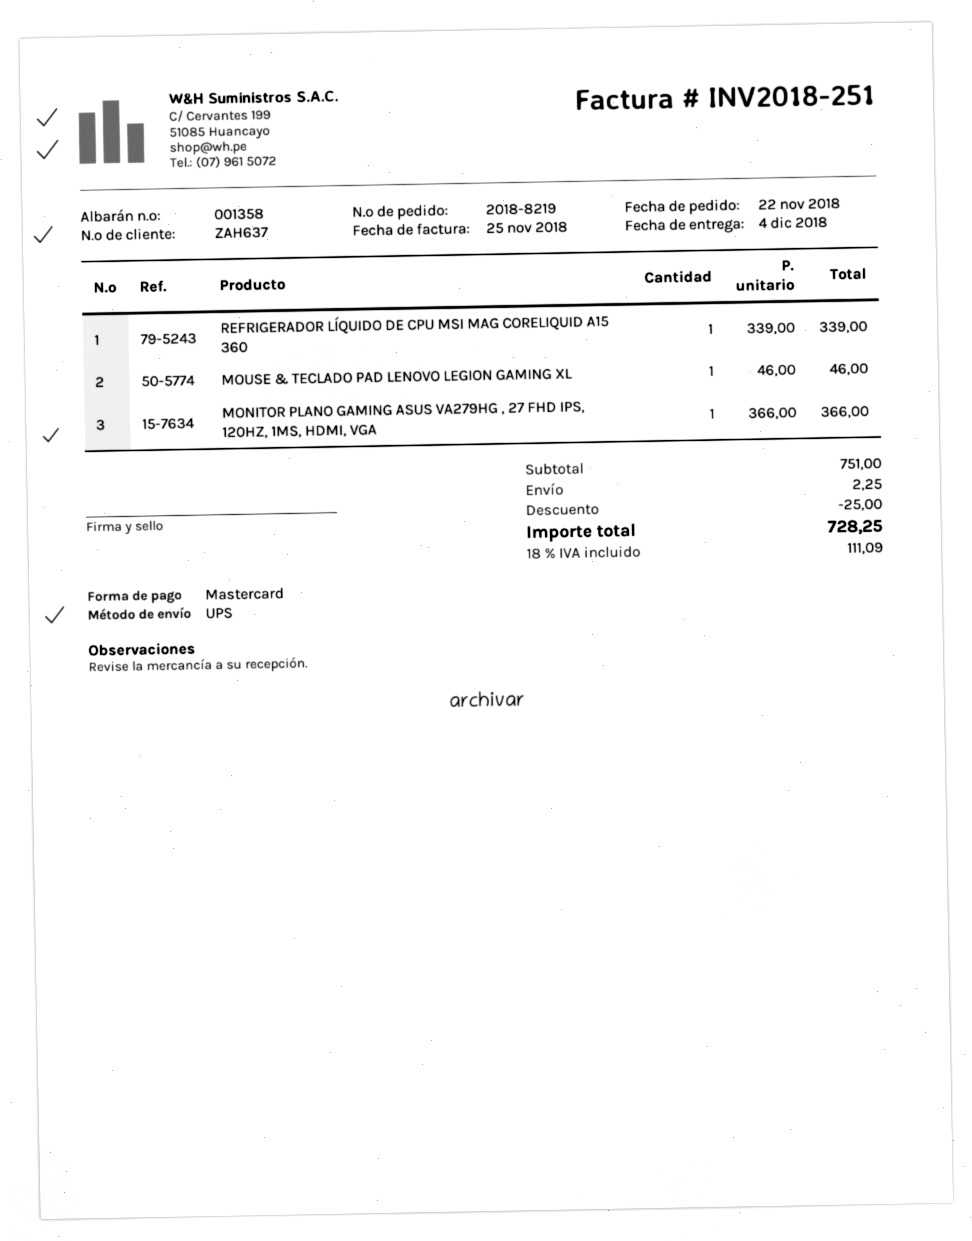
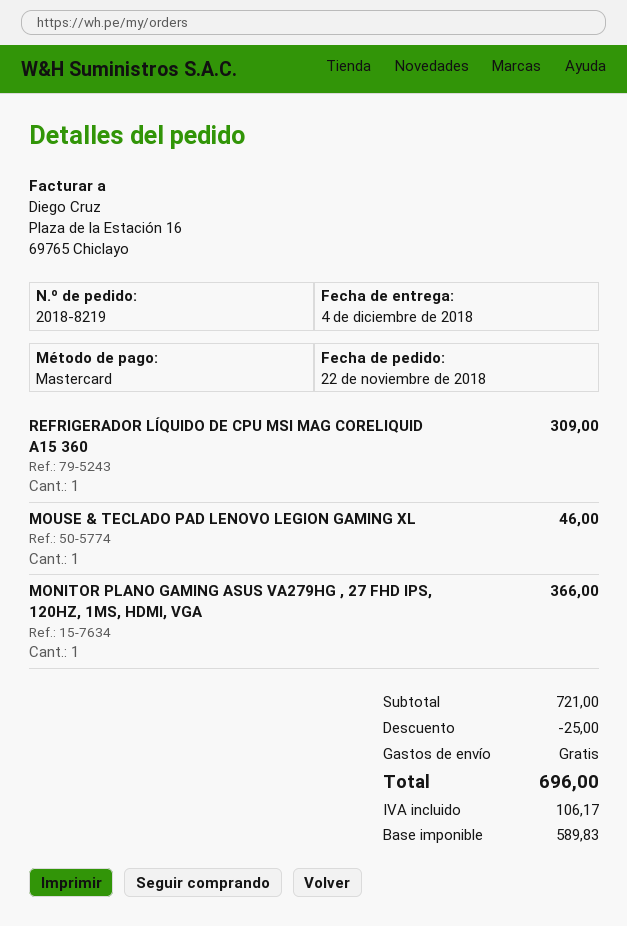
REFRIGERADOR LÍQUIDO DE CPU MSI MAG CORELIQUID A15 360: 1 for 339.00 -> 1 for 309.00
subtotal: 751.00 -> 721.00
shipping: 2.25 -> 0.00
tax: 111.09 -> 106.17
total: 728.25 -> 696.00

